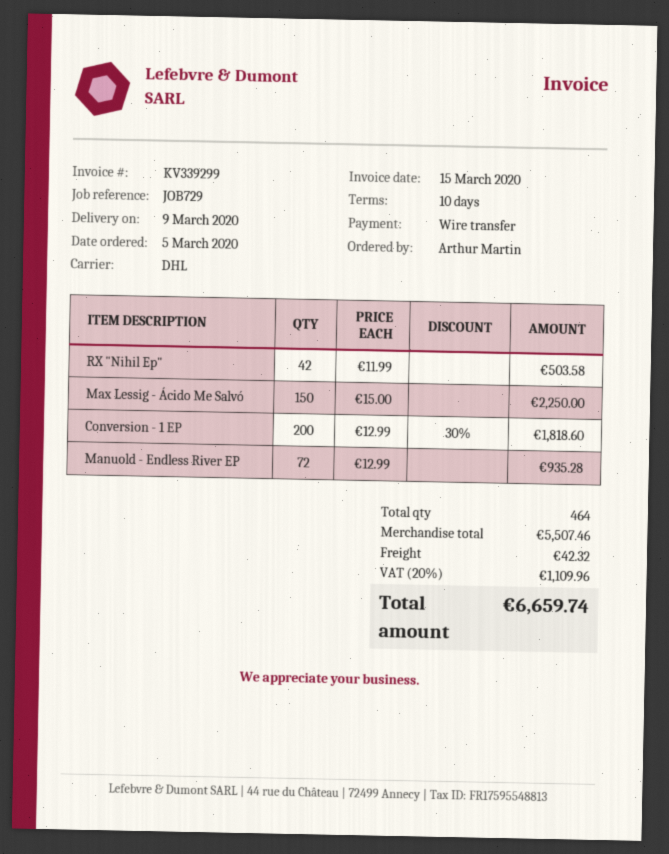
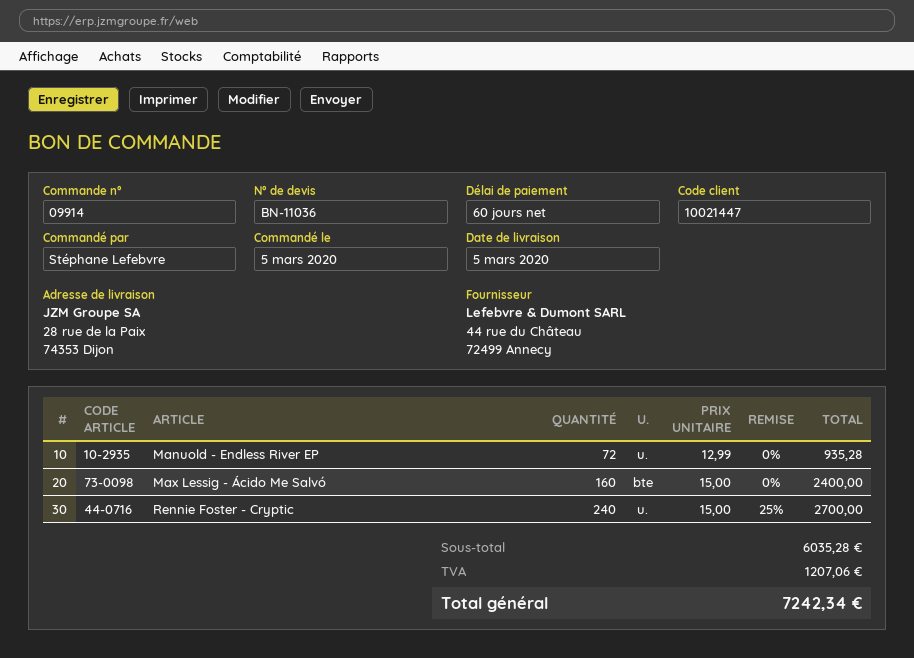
delivery date: 2020-03-09 -> 2020-03-05
payment terms: 10 days -> 60 days
ordered by: Arthur Martin -> Stéphane Lefebvre
RX "Nihil Ep": 42 x 11.99 = 503.58 -> none
Max Lessig - Ácido Me Salvó: 150 x 15.00 = 2250.00 -> 160 x 15.00 = 2400.00
Conversion - 1 EP: 200 x 12.99 - 30% = 1818.60 -> none
Rennie Foster - Cryptic: none -> 240 x 15.00 - 25% = 2700.00
subtotal: 5507.46 -> 6035.28
shipping: 42.32 -> none
tax: 1109.96 -> 1207.06
total: 6659.74 -> 7242.34

